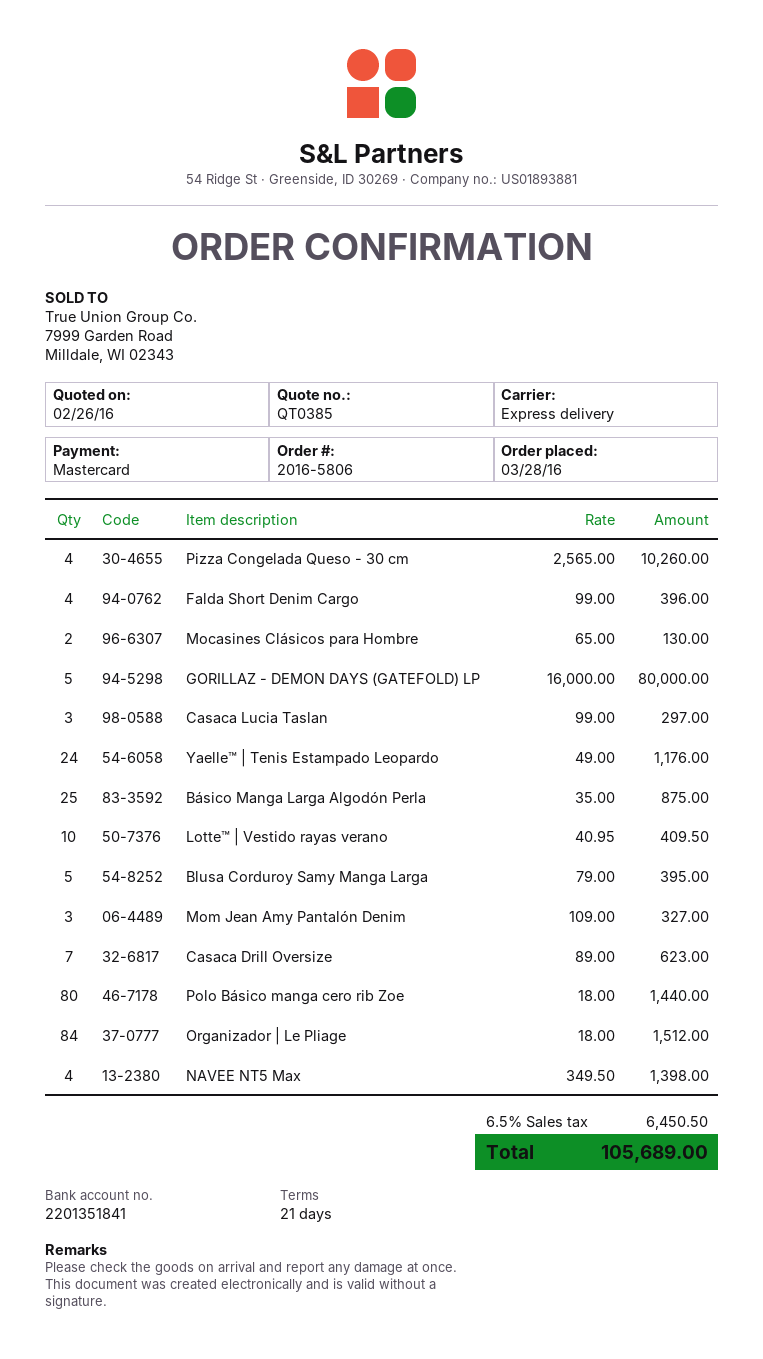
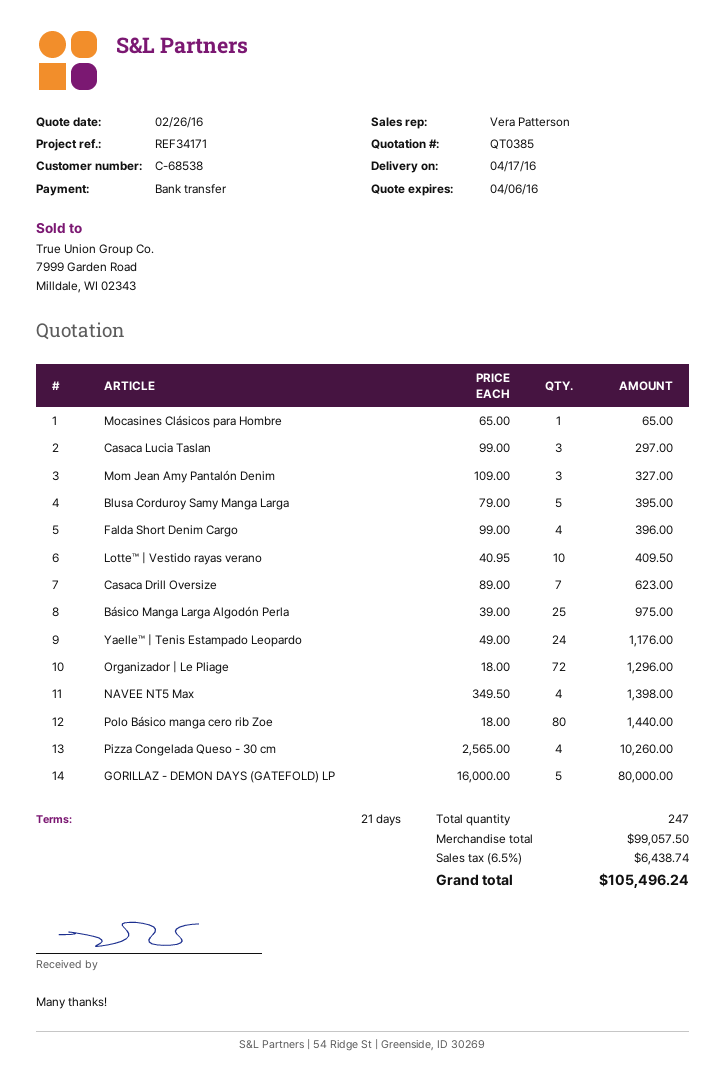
payment method: Mastercard -> bank transfer
Mocasines Clásicos para Hombre: 2 x 65.00 = 130.00 -> 1 x 65.00 = 65.00
Básico Manga Larga Algodón Perla: 25 x 35.00 = 875.00 -> 25 x 39.00 = 975.00
Organizador | Le Pliage: 84 x 18.00 = 1512.00 -> 72 x 18.00 = 1296.00
tax: 6.5% = 6450.50 -> 6.5% = 6438.74
total: 105689.00 -> 105496.24

